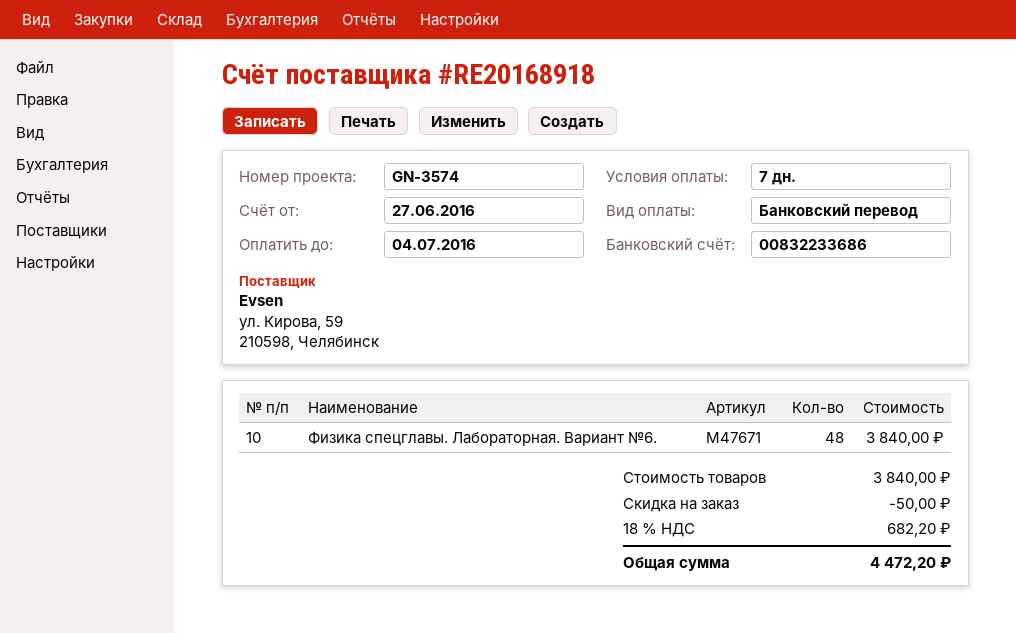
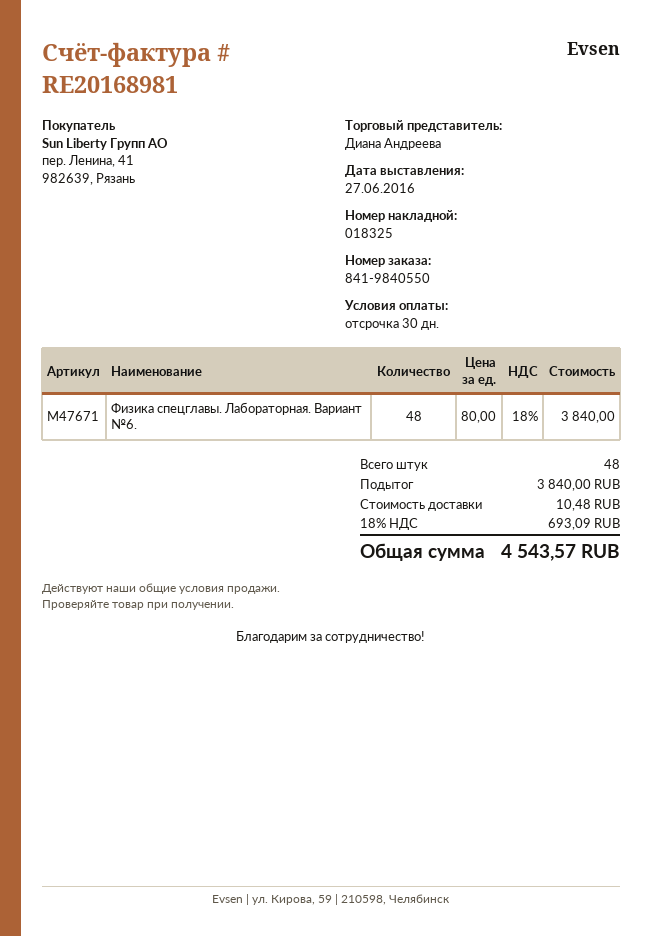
invoice number: RE20168918 -> RE20168981
payment terms: 7 days -> 30 days
discount: 50.00 -> none
shipping: none -> 10.48
tax: 18% = 682.20 -> 18% = 693.09
total: 4472.20 -> 4543.57

